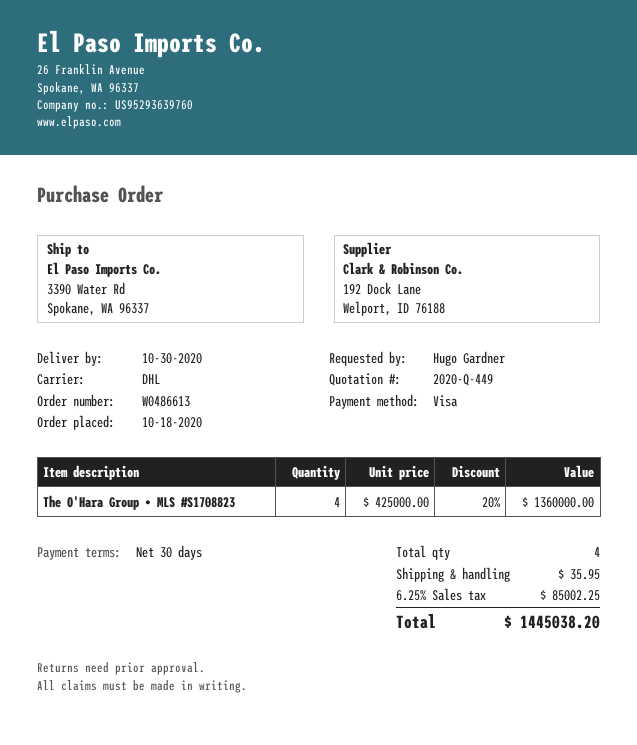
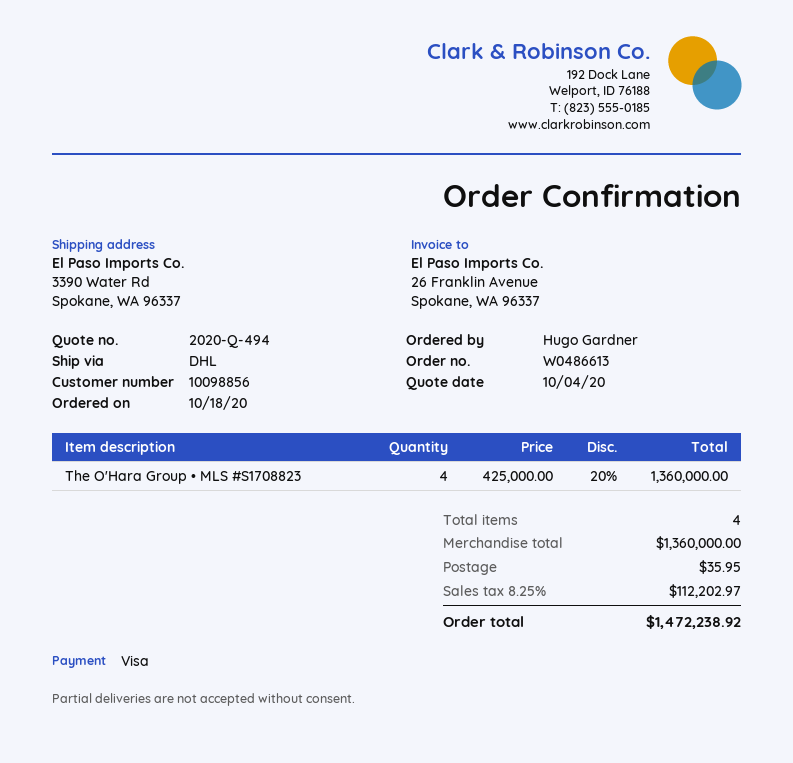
quote number: 2020-Q-449 -> 2020-Q-494
tax: 6.25% = 85002.25 -> 8.25% = 112202.97
total: 1445038.20 -> 1472238.92

